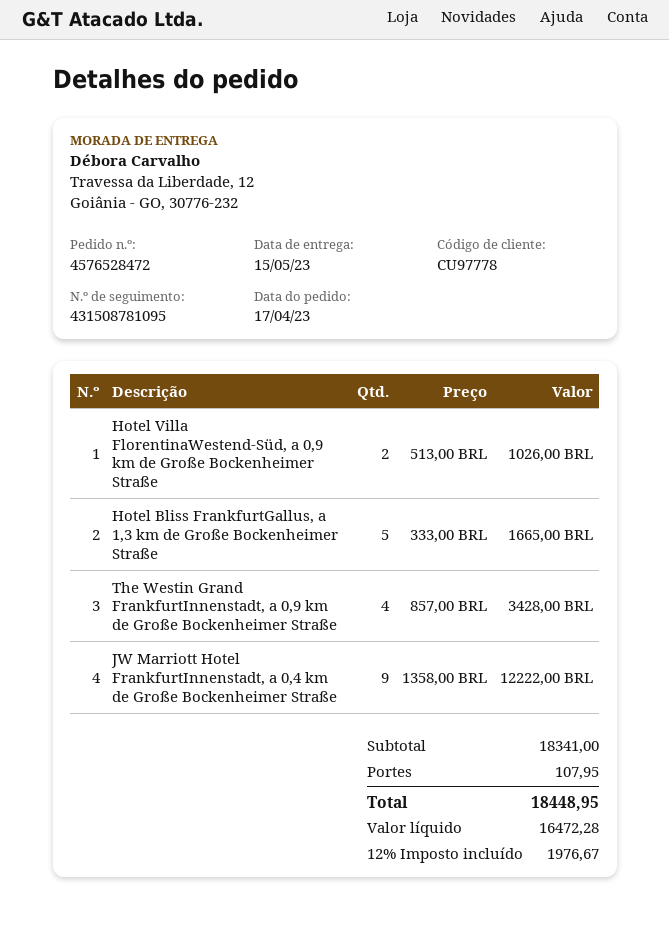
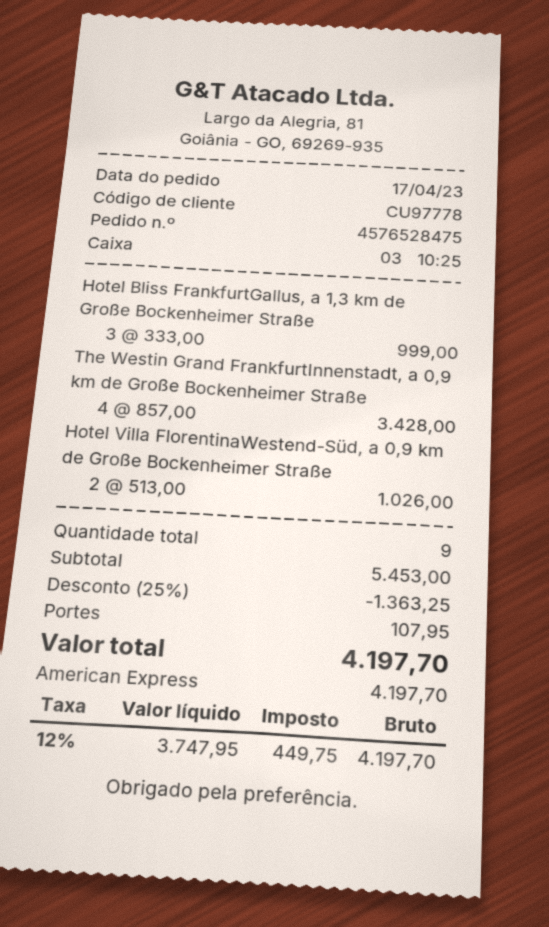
order number: 4576528472 -> 4576528475
Hotel Bliss FrankfurtGallus, a 1,3 km de Große Bockenheimer Straße: 5 x 333.00 = 1665.00 -> 3 x 333.00 = 999.00
JW Marriott Hotel FrankfurtInnenstadt, a 0,4 km de Große Bockenheimer Straße: 9 x 1358.00 = 12222.00 -> none
subtotal: 18341.00 -> 5453.00
discount: none -> 25% = 1363.25
net: 16472.28 -> 3747.95
tax: 12% = 1976.67 -> 12% = 449.75
total: 18448.95 -> 4197.70

